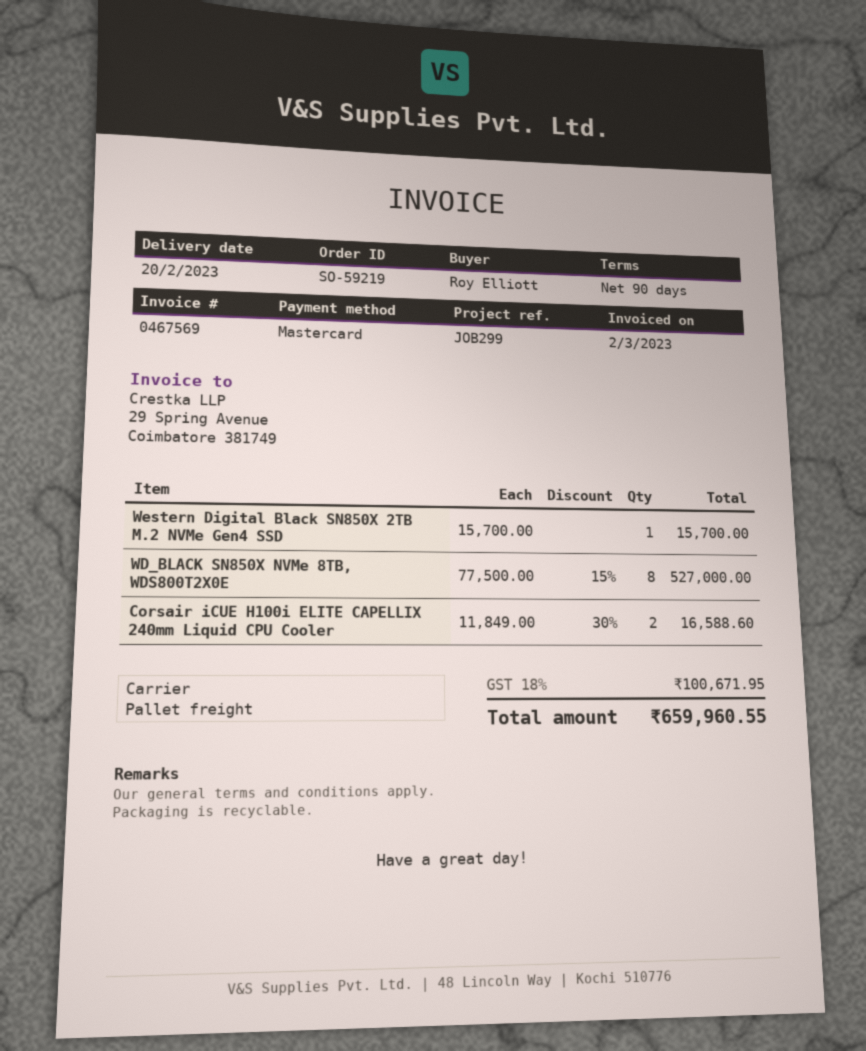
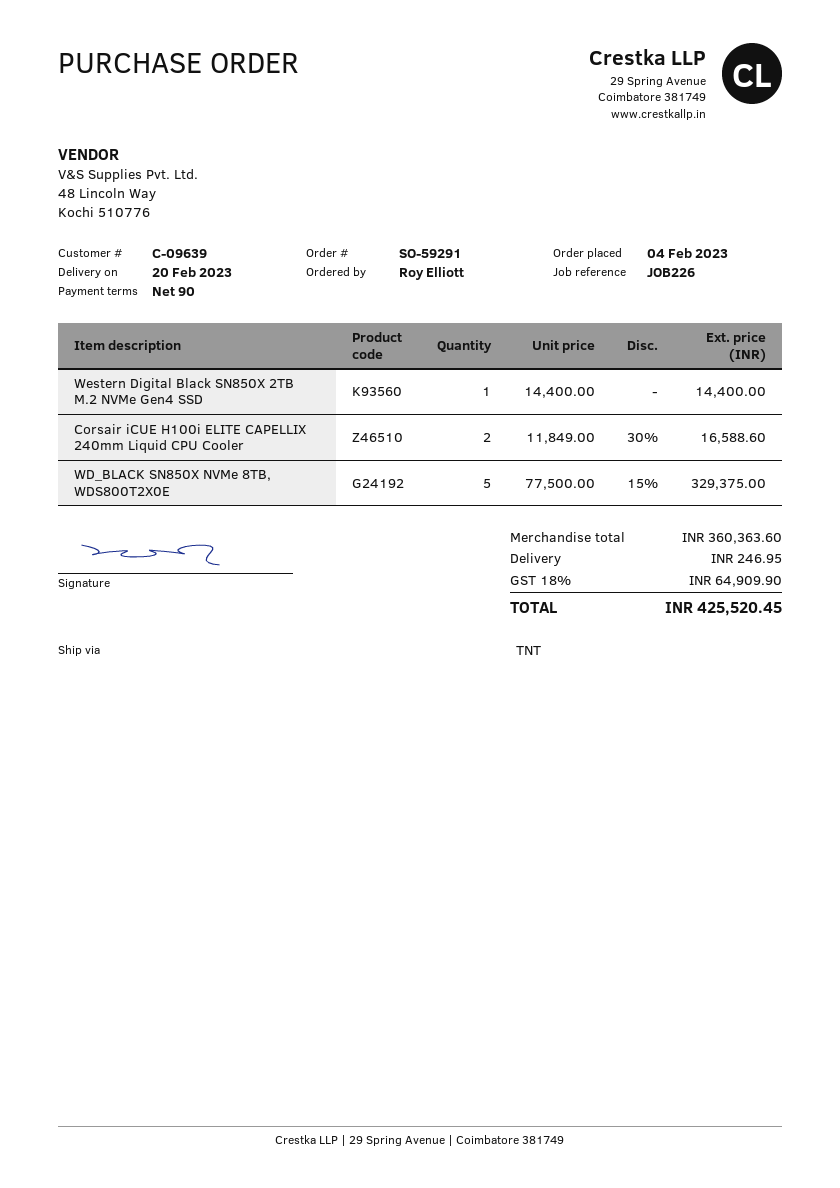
order number: SO-59219 -> SO-59291
reference: JOB299 -> JOB226
shipping method: pallet freight -> TNT
Western Digital Black SN850X 2TB M.2 NVMe Gen4 SSD: 1 x 15700.00 = 15700.00 -> 1 x 14400.00 = 14400.00
WD_BLACK SN850X NVMe 8TB, WDS800T2X0E: 8 x 77500.00 - 15% = 527000.00 -> 5 x 77500.00 - 15% = 329375.00
shipping: none -> 246.95
tax: 18% = 100671.95 -> 18% = 64909.90
total: 659960.55 -> 425520.45

